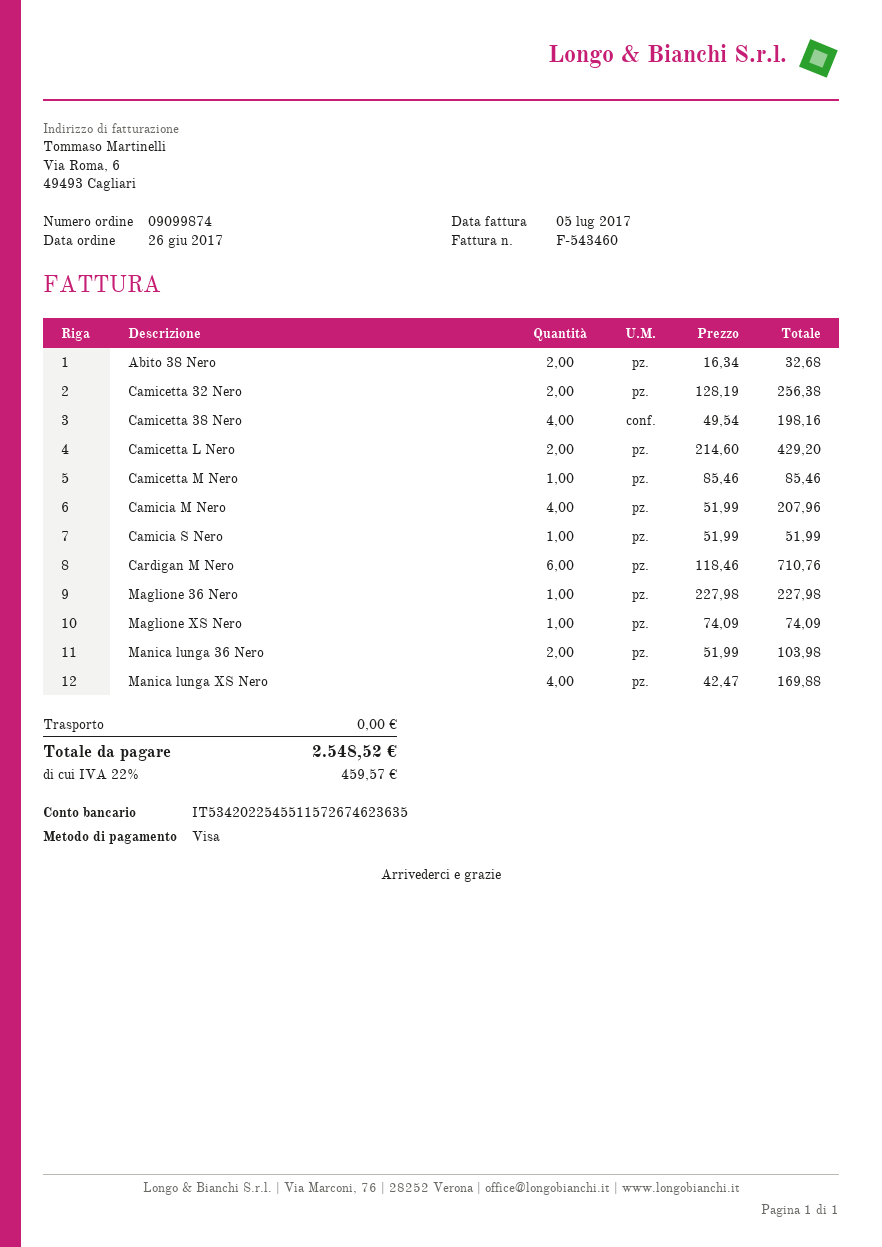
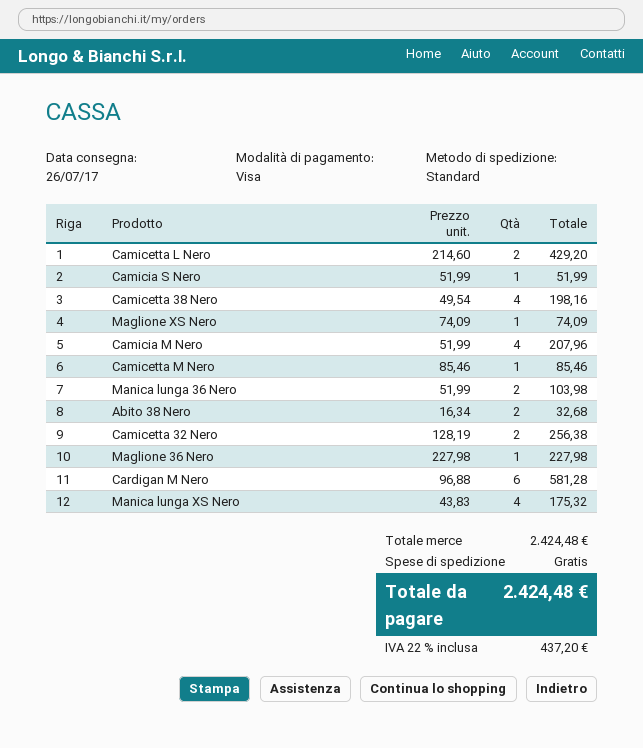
Cardigan M Nero: 6 x 118.46 = 710.76 -> 6 x 96.88 = 581.28
Manica lunga XS Nero: 4 x 42.47 = 169.88 -> 4 x 43.83 = 175.32
tax: 22% = 459.57 -> 22% = 437.20
total: 2548.52 -> 2424.48

